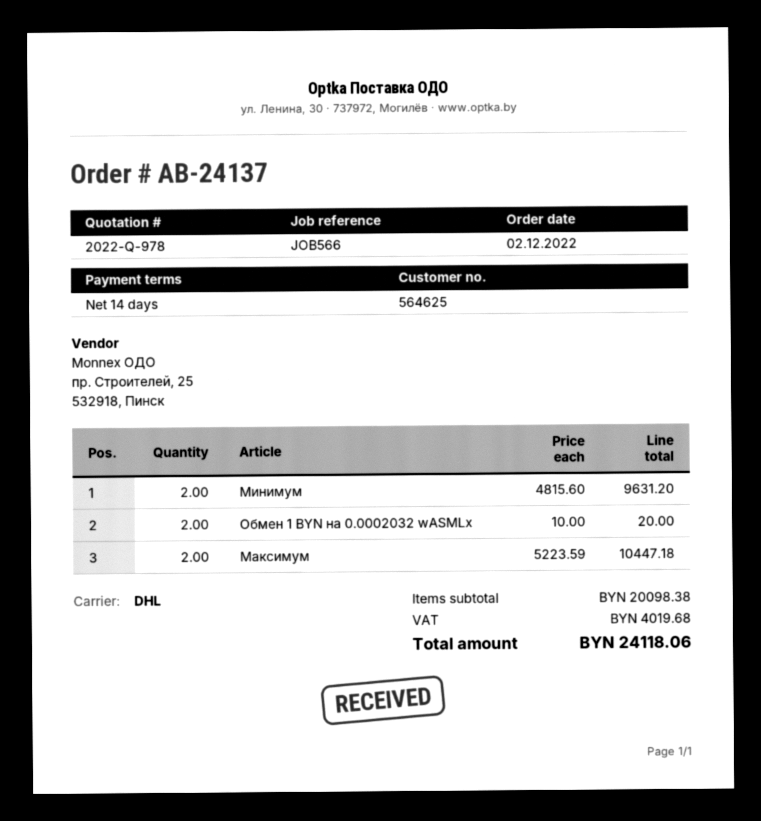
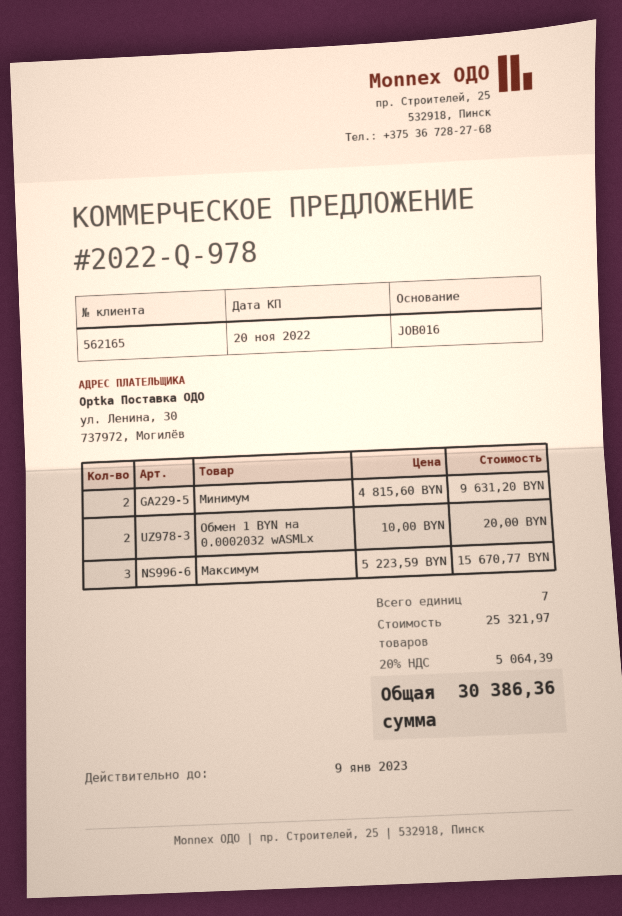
customer number: 564625 -> 562165
reference: JOB566 -> JOB016
Максимум: 2 x 5223.59 = 10447.18 -> 3 x 5223.59 = 15670.77
subtotal: 20098.38 -> 25321.97
tax: 4019.68 -> 5064.39
total: 24118.06 -> 30386.36

